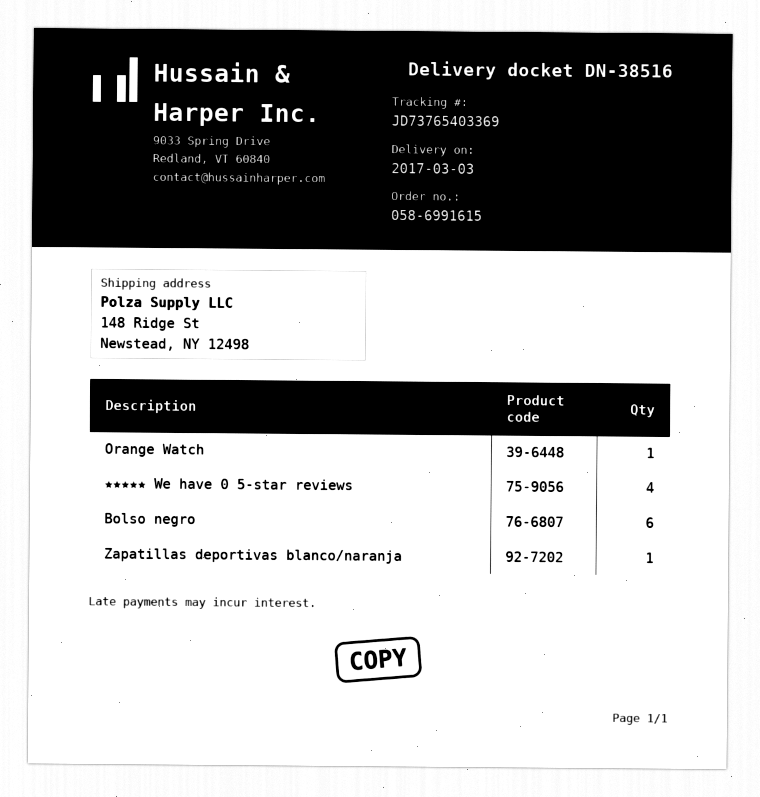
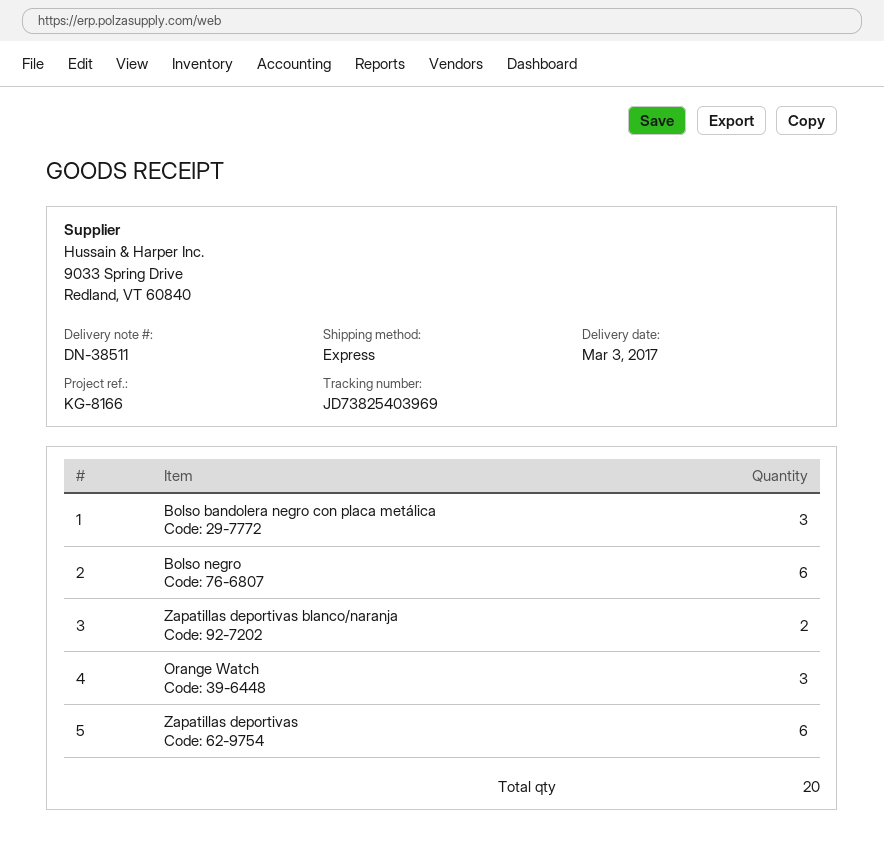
delivery note number: DN-38516 -> DN-38511
tracking number: JD73765403369 -> JD73825403969
Orange Watch: 1 -> 3
★★★★★ We have 0 5-star reviews: 4 -> none
Zapatillas deportivas blanco/naranja: 1 -> 2
Bolso bandolera negro con placa metálica: none -> 3
Zapatillas deportivas: none -> 6

